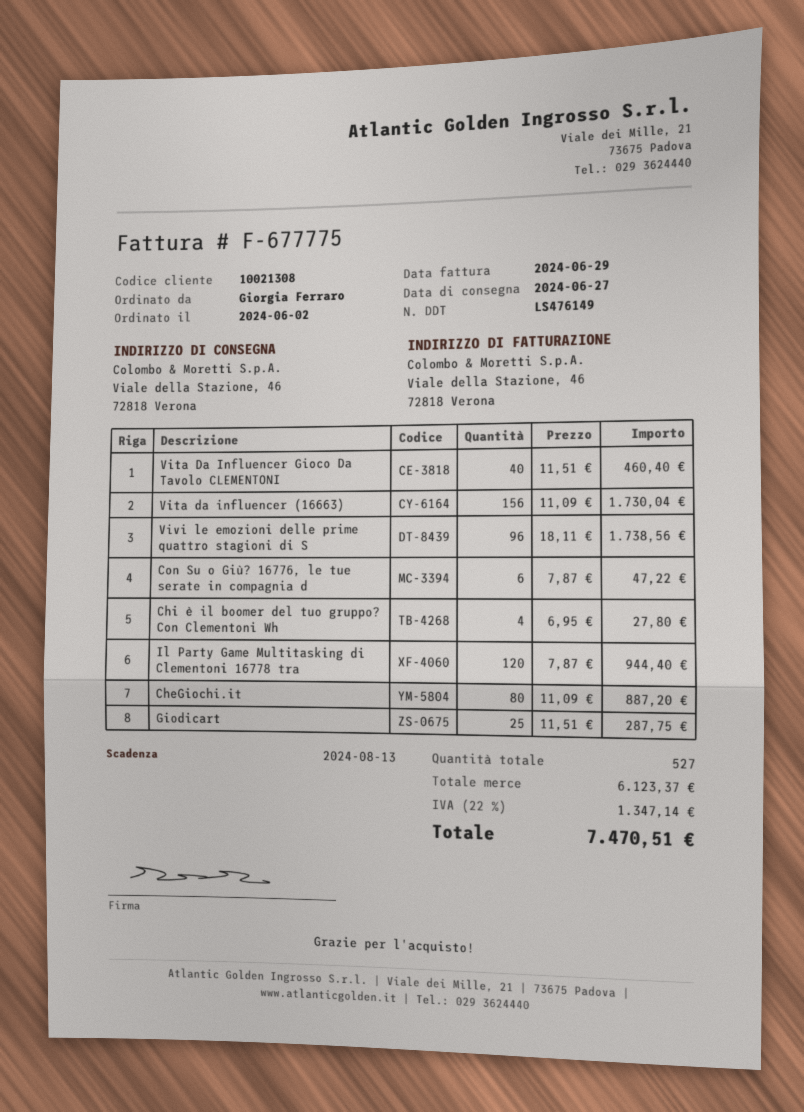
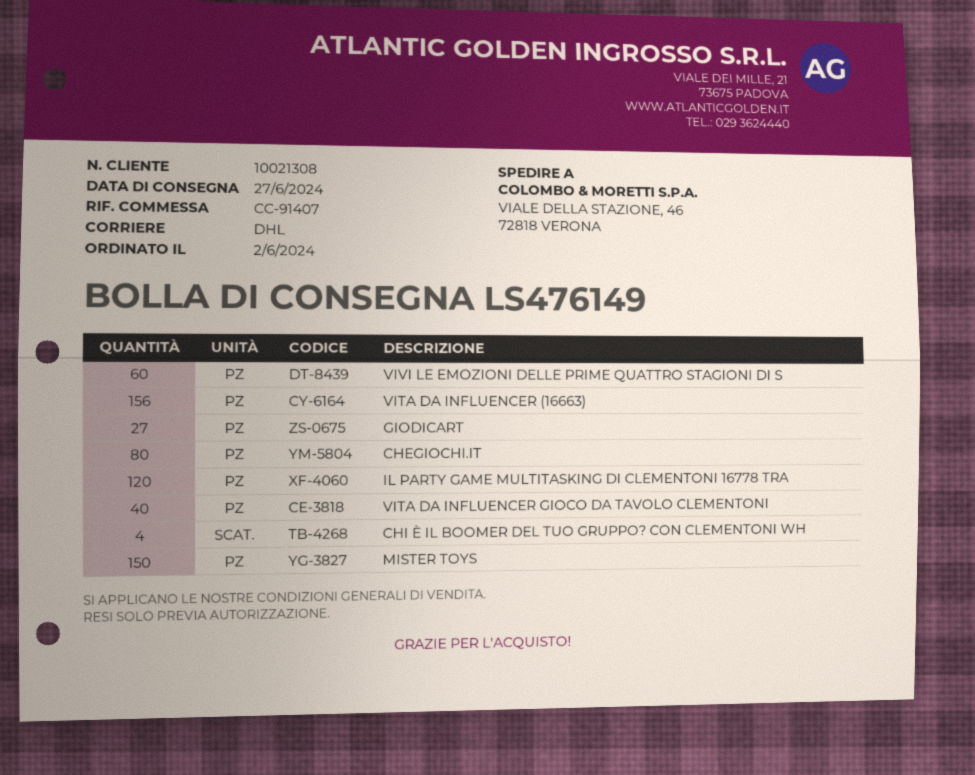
Vivi le emozioni delle prime quattro stagioni di S: 96 -> 60
Con Su o Giù? 16776, le tue serate in compagnia d: 6 -> none
Giodicart: 25 -> 27
MISTER TOYS: none -> 150

